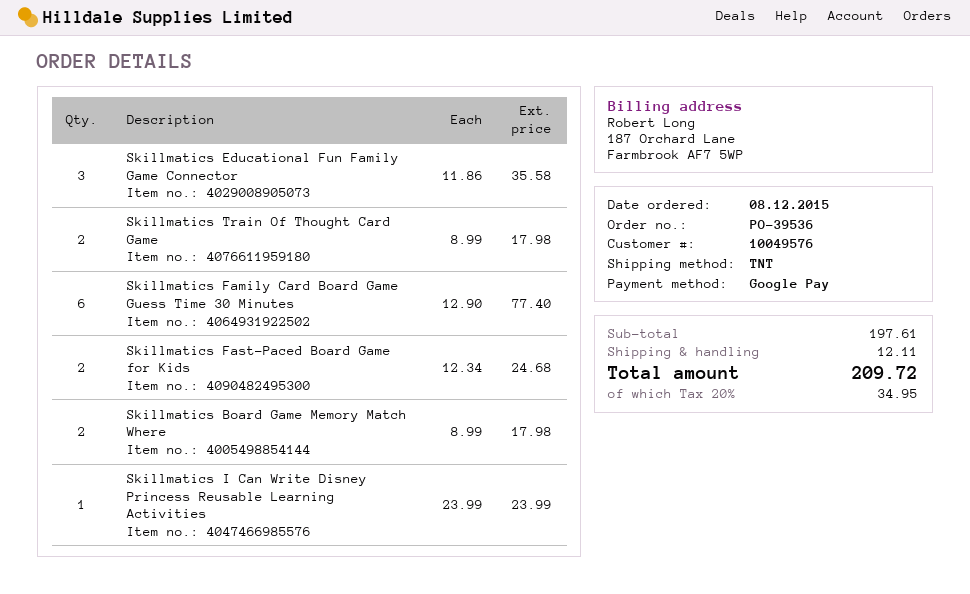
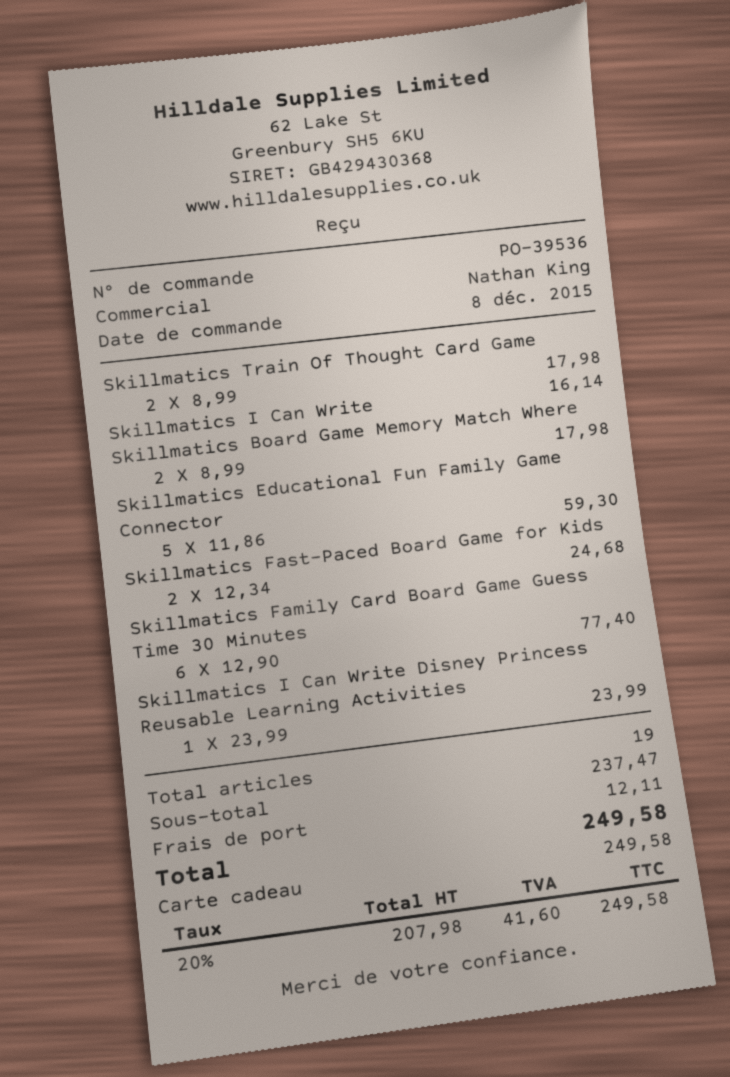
payment method: Google Pay -> gift card
Skillmatics Educational Fun Family Game Connector: 3 x 11.86 = 35.58 -> 5 x 11.86 = 59.30
Skillmatics I Can Write: none -> 1 x 16.14 = 16.14
subtotal: 197.61 -> 237.47
tax: 20% = 34.95 -> 20% = 41.60
total: 209.72 -> 249.58

